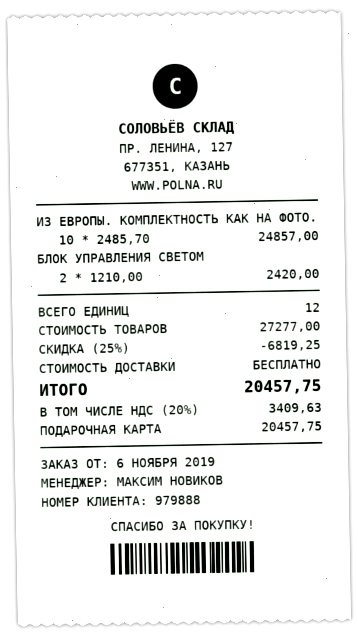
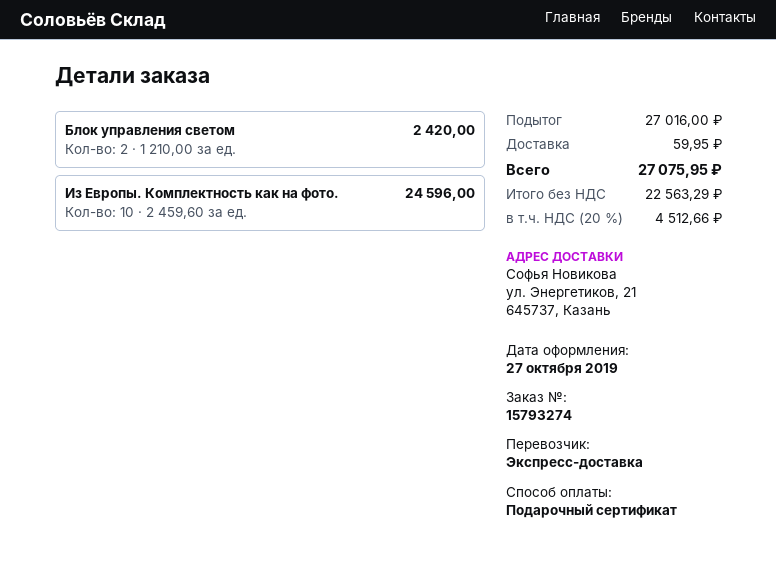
order date: 2019-11-06 -> 2019-10-27
ИЗ ЕВРОПЫ. КОМПЛЕКТНОСТЬ КАК НА ФОТО.: 10 x 2485.70 = 24857.00 -> 10 x 2459.60 = 24596.00
subtotal: 27277.00 -> 27016.00
discount: 25% = 6819.25 -> none
shipping: 0.00 -> 59.95
tax: 20% = 3409.63 -> 20% = 4512.66
total: 20457.75 -> 27075.95

